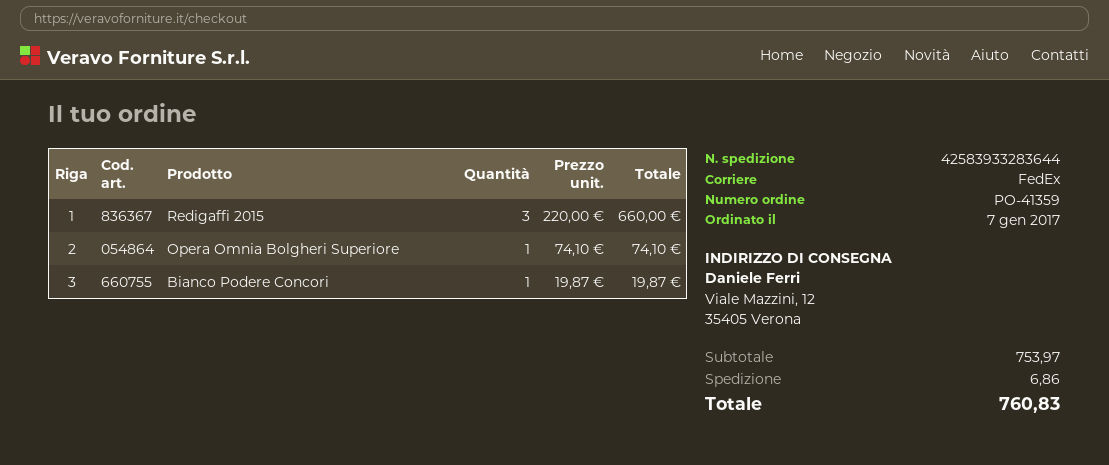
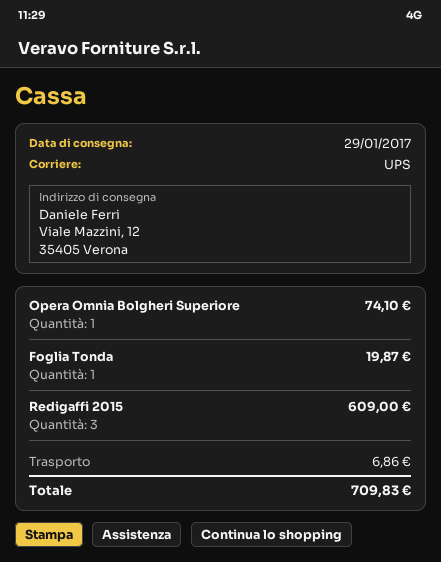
shipping method: FedEx -> UPS
Redigaffi 2015: 3 for 660.00 -> 3 for 609.00
Bianco Podere Concori: 1 for 19.87 -> none
Foglia Tonda: none -> 1 for 19.87
total: 760.83 -> 709.83

